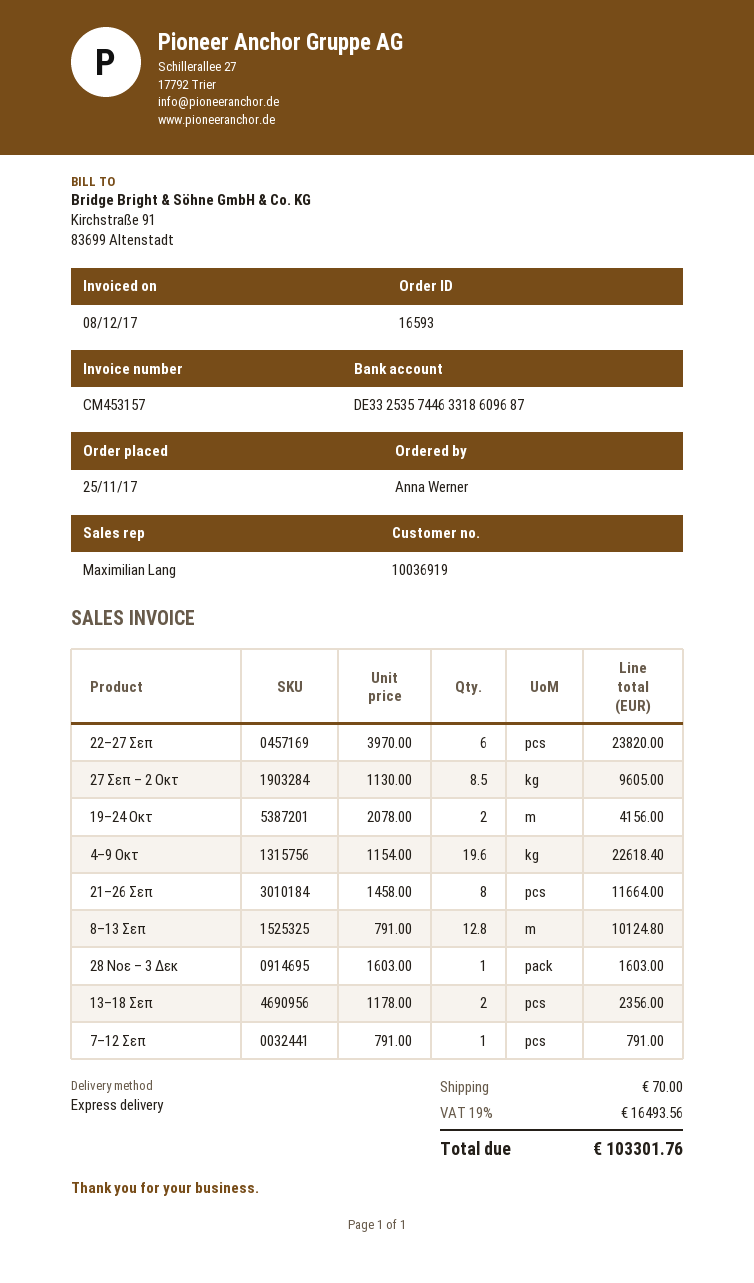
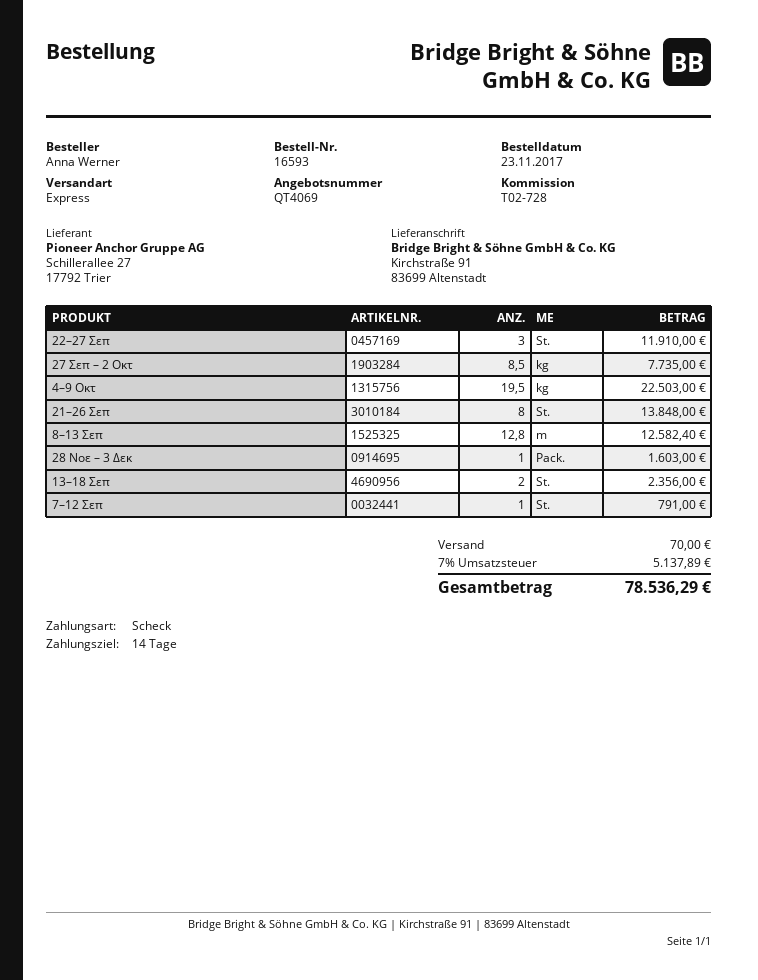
order date: 2017-11-25 -> 2017-11-23
22–27 Σεπ: 6 for 23820.00 -> 3 for 11910.00
27 Σεπ – 2 Οκτ: 8.5 for 9605.00 -> 8.5 for 7735.00
19–24 Οκτ: 2 for 4156.00 -> none
4–9 Οκτ: 19.6 for 22618.40 -> 19.5 for 22503.00
21–26 Σεπ: 8 for 11664.00 -> 8 for 13848.00
8–13 Σεπ: 12.8 for 10124.80 -> 12.8 for 12582.40
tax: 19% = 16493.56 -> 7% = 5137.89
total: 103301.76 -> 78536.29

